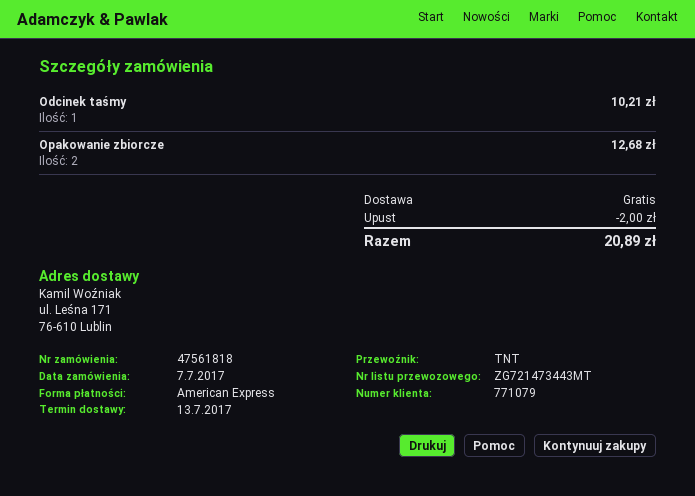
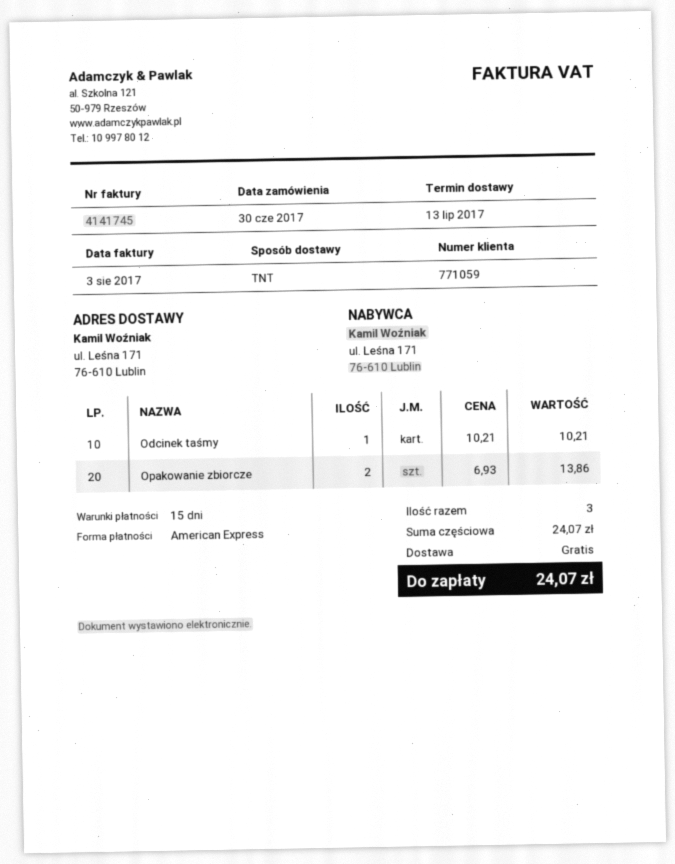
order date: 2017-07-07 -> 2017-06-30
customer number: 771079 -> 771059
Opakowanie zbiorcze: 2 for 12.68 -> 2 for 13.86
discount: 2.00 -> none
total: 20.89 -> 24.07

